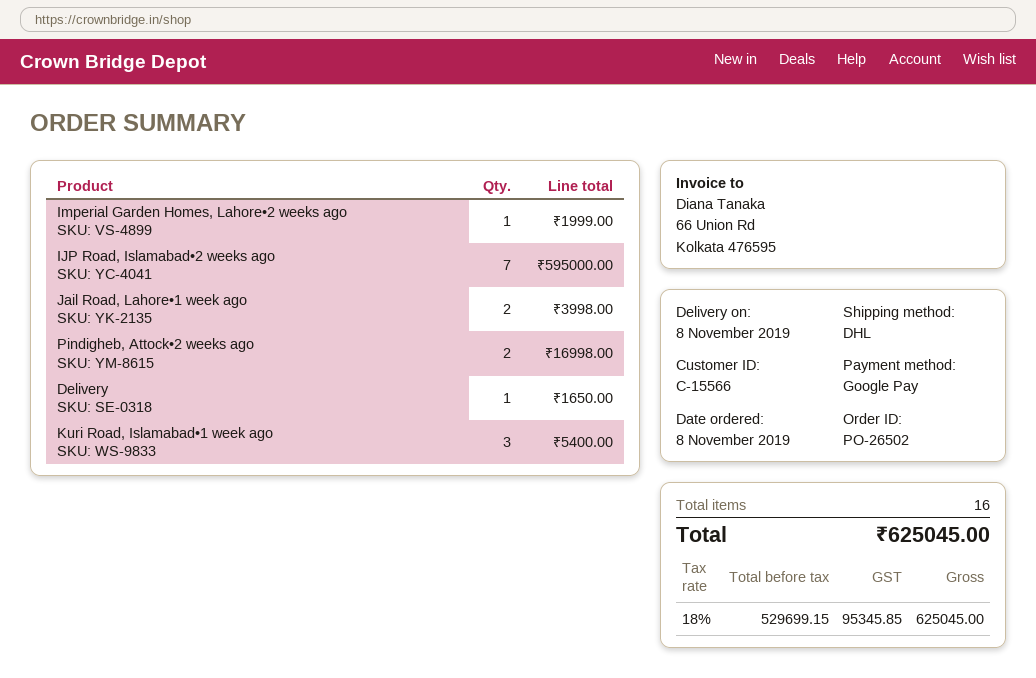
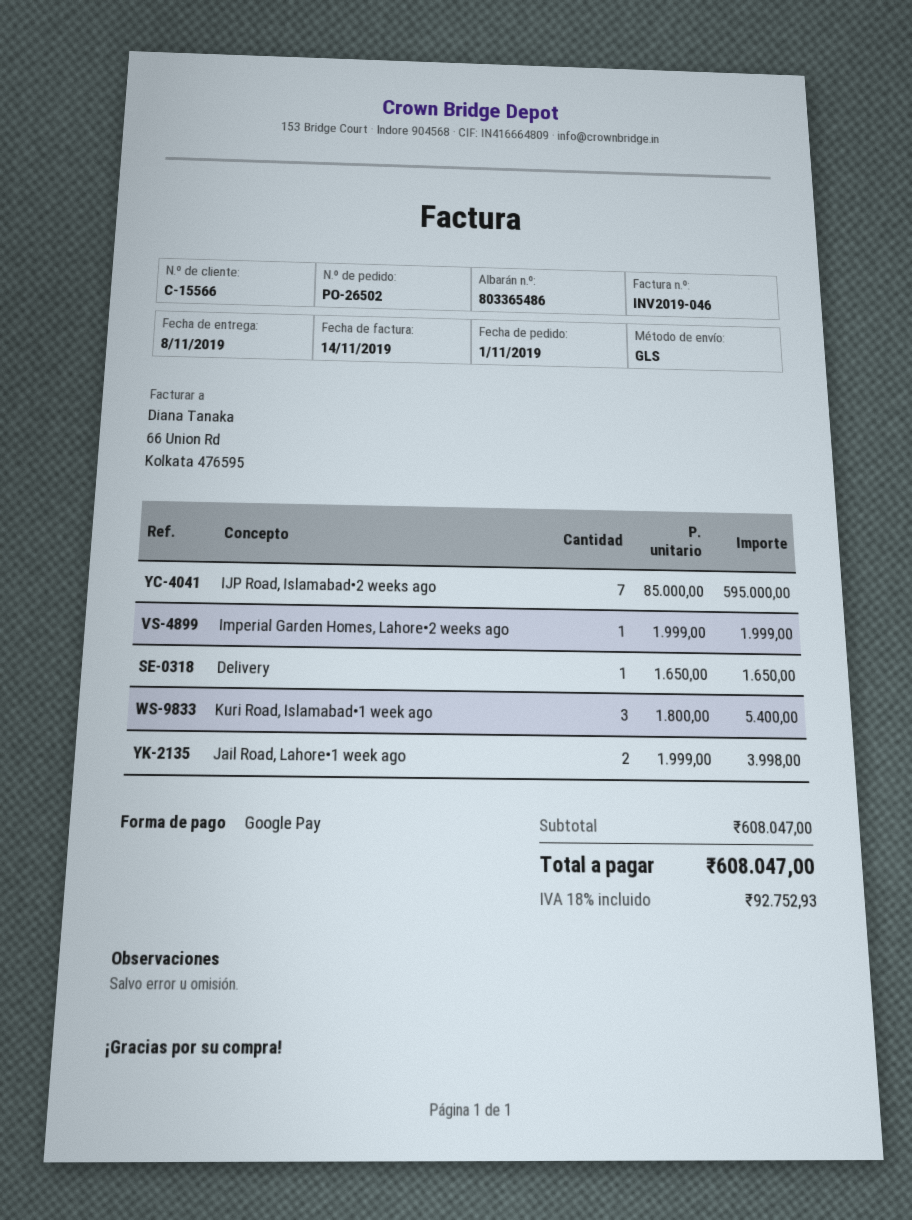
order date: 2019-11-08 -> 2019-11-01
shipping method: DHL -> GLS
Pindigheb, Attock•2 weeks ago: 2 for 16998.00 -> none
tax: 18% = 95345.85 -> 18% = 92752.93
total: 625045.00 -> 608047.00

